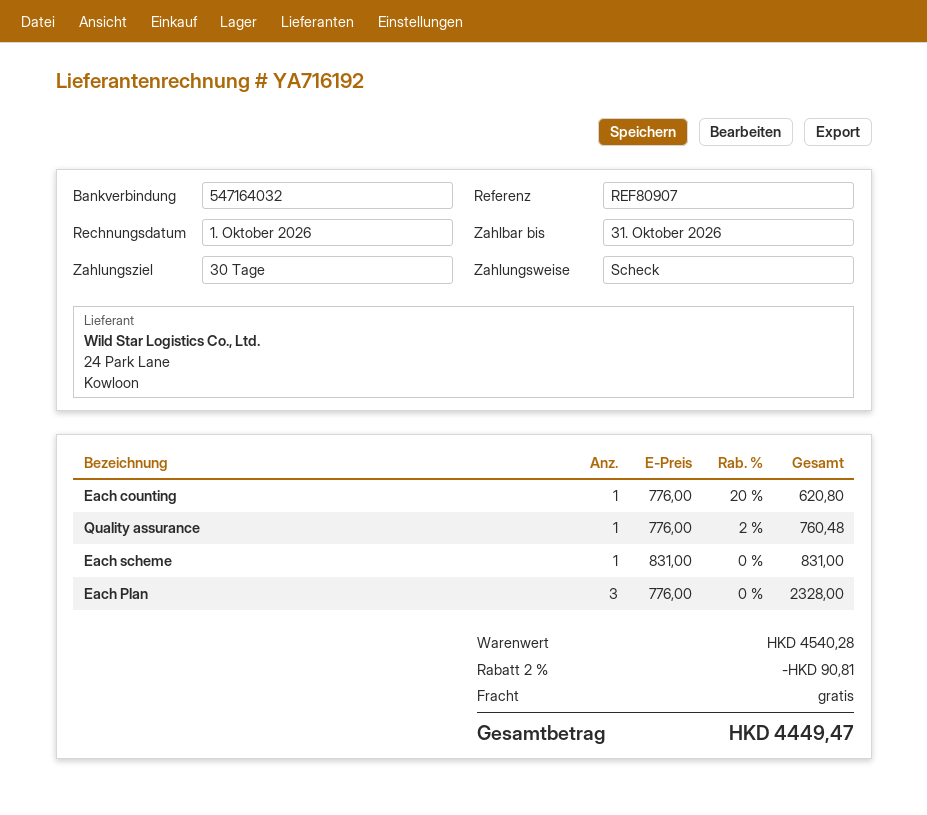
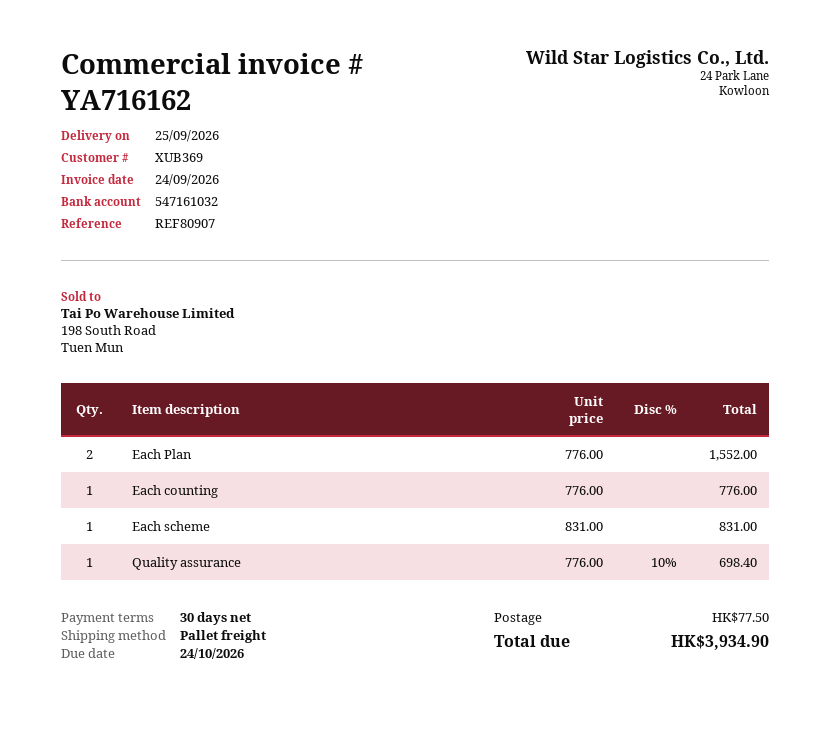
invoice number: YA716192 -> YA716162
invoice date: 2026-10-01 -> 2026-09-24
due date: 2026-10-31 -> 2026-10-24
bank account: 547164032 -> 547161032
Each counting: 1 x 776.00 - 20% = 620.80 -> 1 x 776.00 = 776.00
Quality assurance: 1 x 776.00 - 2% = 760.48 -> 1 x 776.00 - 10% = 698.40
Each Plan: 3 x 776.00 = 2328.00 -> 2 x 776.00 = 1552.00
discount: 2% = 90.81 -> none
shipping: 0.00 -> 77.50
total: 4449.47 -> 3934.90

